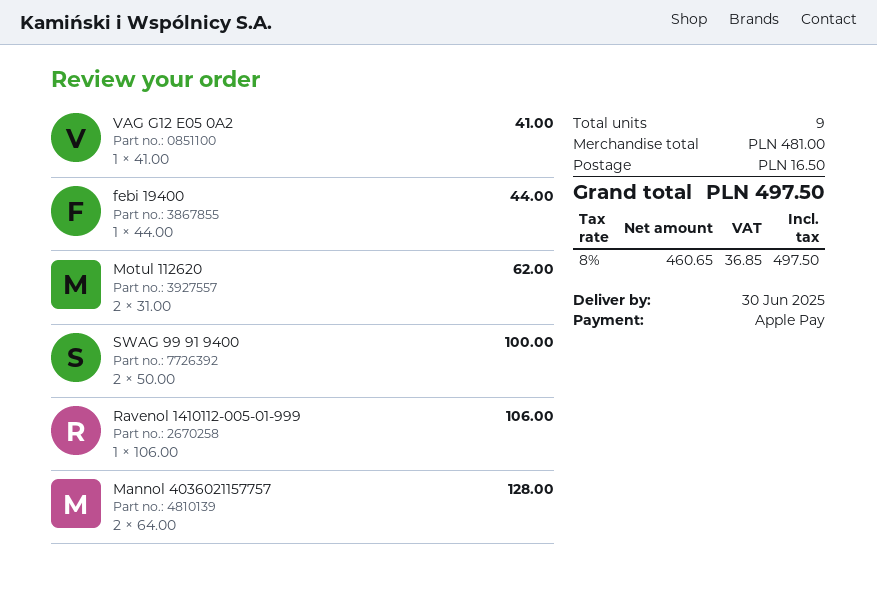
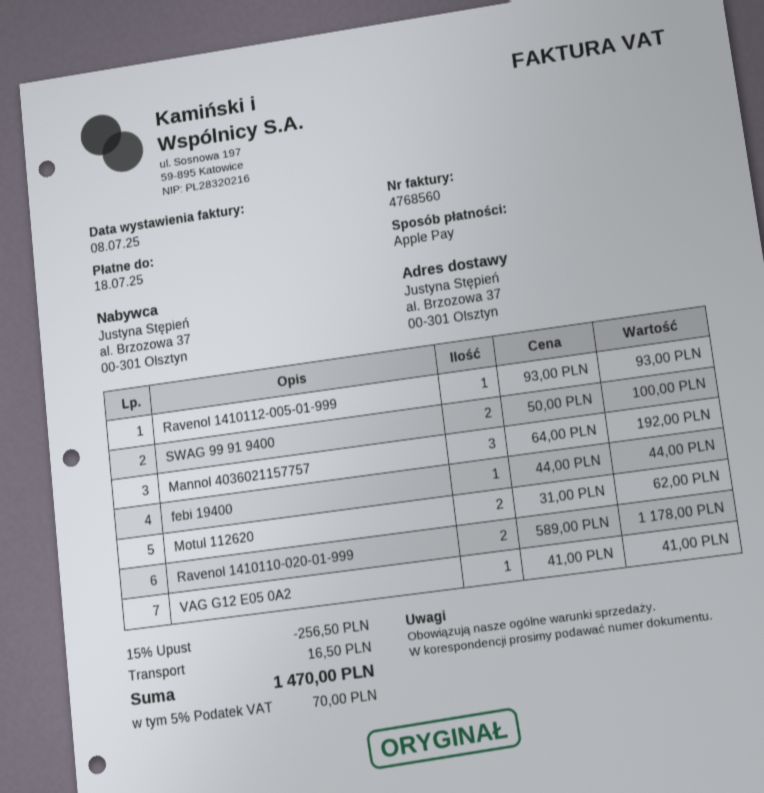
Ravenol 1410112-005-01-999: 1 x 106.00 = 106.00 -> 1 x 93.00 = 93.00
Mannol 4036021157757: 2 x 64.00 = 128.00 -> 3 x 64.00 = 192.00
Ravenol 1410110-020-01-999: none -> 2 x 589.00 = 1178.00
discount: none -> 15% = 256.50
tax: 8% = 36.85 -> 5% = 70.00
total: 497.50 -> 1470.00

